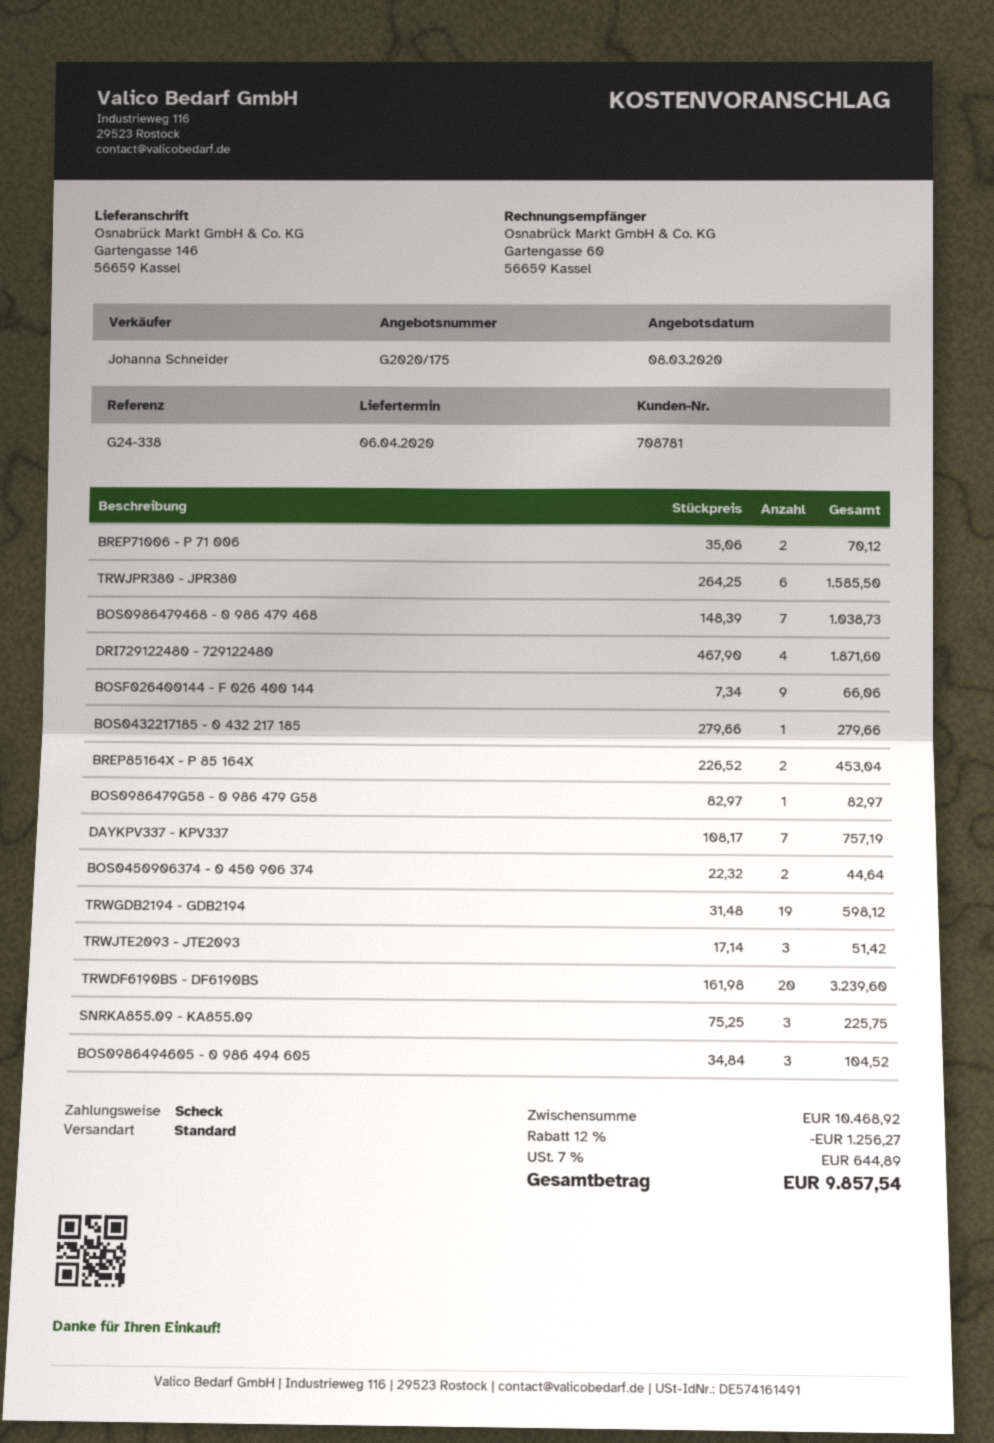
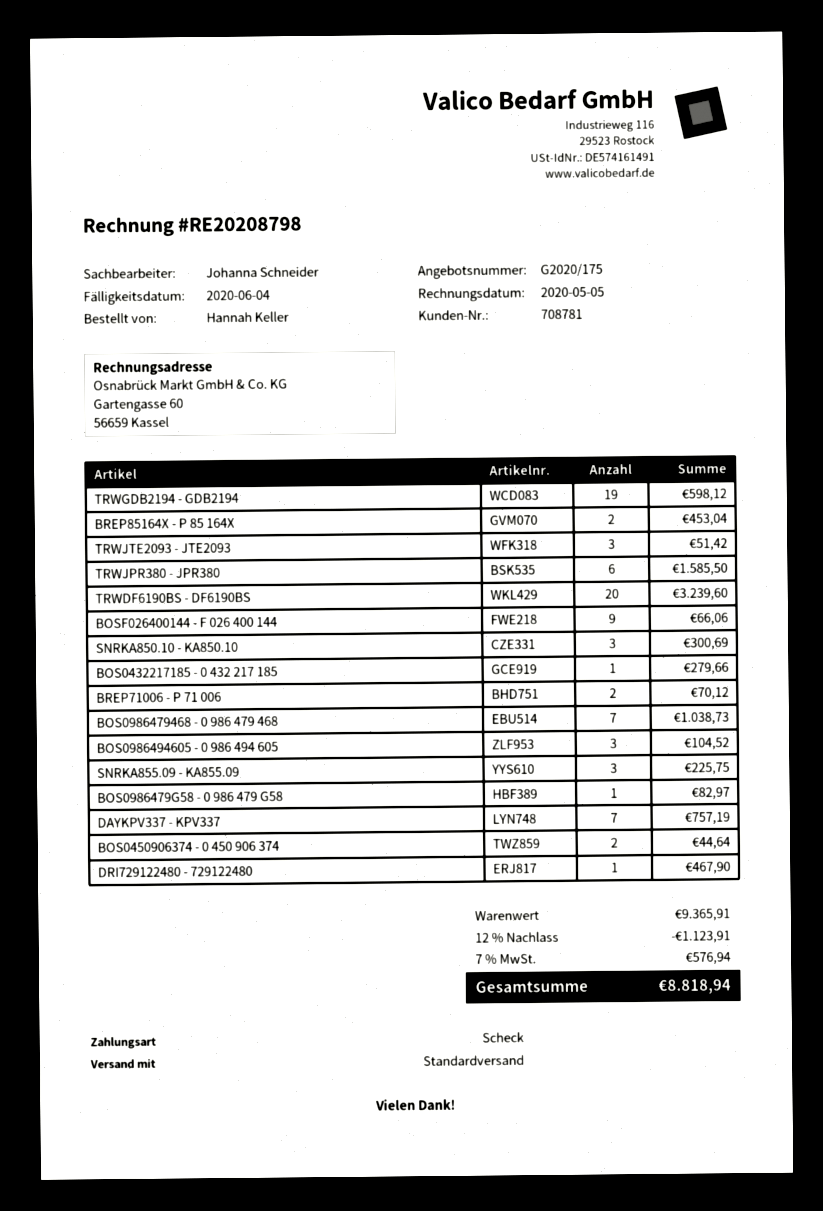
DRI729122480 - 729122480: 4 for 1871.60 -> 1 for 467.90
SNRKA850.10 - KA850.10: none -> 3 for 300.69
subtotal: 10468.92 -> 9365.91
discount: 12% = 1256.27 -> 12% = 1123.91
tax: 7% = 644.89 -> 7% = 576.94
total: 9857.54 -> 8818.94

